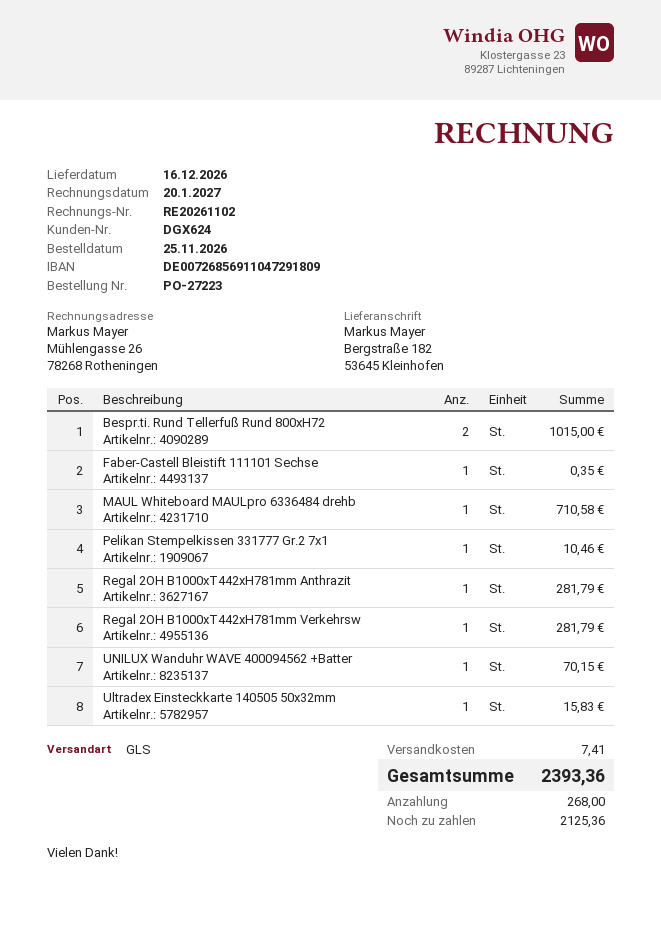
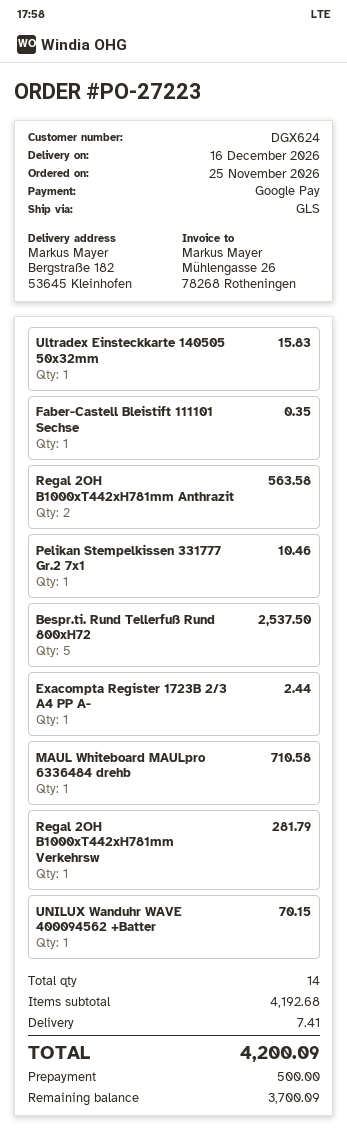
Bespr.ti. Rund Tellerfuß Rund 800xH72: 2 for 1015.00 -> 5 for 2537.50
Regal 2OH B1000xT442xH781mm Anthrazit: 1 for 281.79 -> 2 for 563.58
Exacompta Register 1723B 2/3 A4 PP A-: none -> 1 for 2.44
total: 2393.36 -> 4200.09
deposit: 268.00 -> 500.00
balance: 2125.36 -> 3700.09

